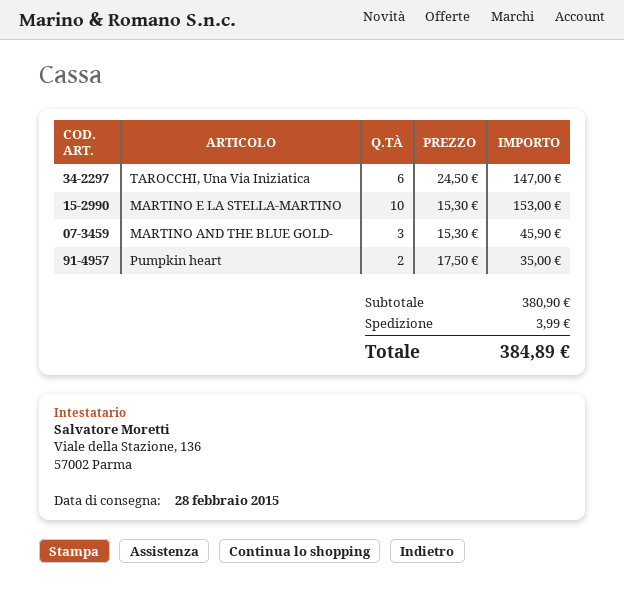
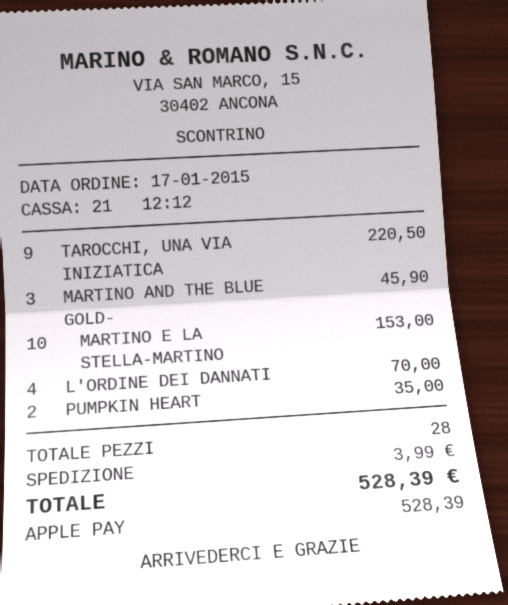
TAROCCHI, Una Via Iniziatica: 6 for 147.00 -> 9 for 220.50
L'ORDINE DEI DANNATI: none -> 4 for 70.00
total: 384.89 -> 528.39

